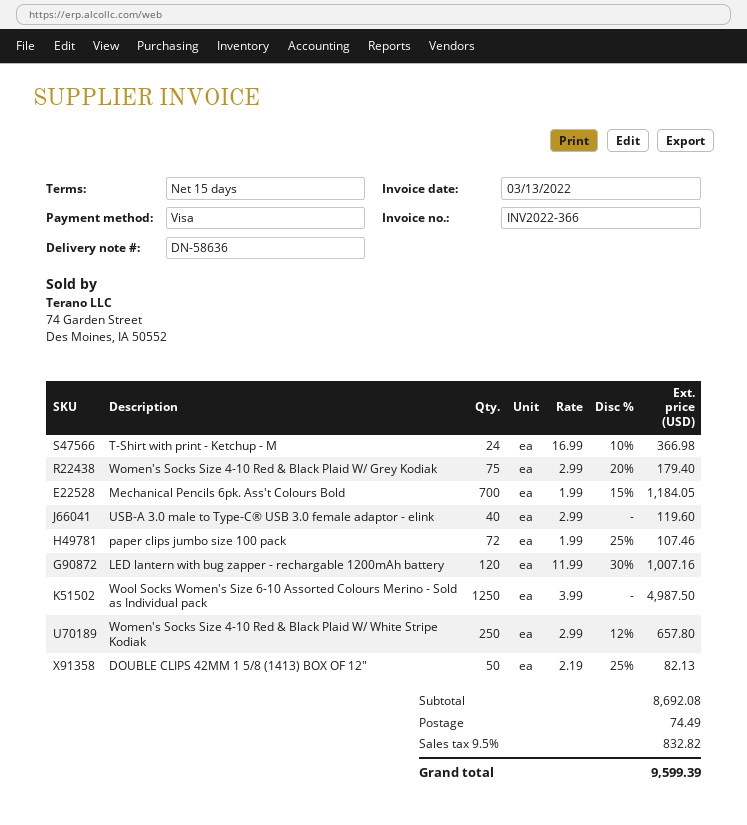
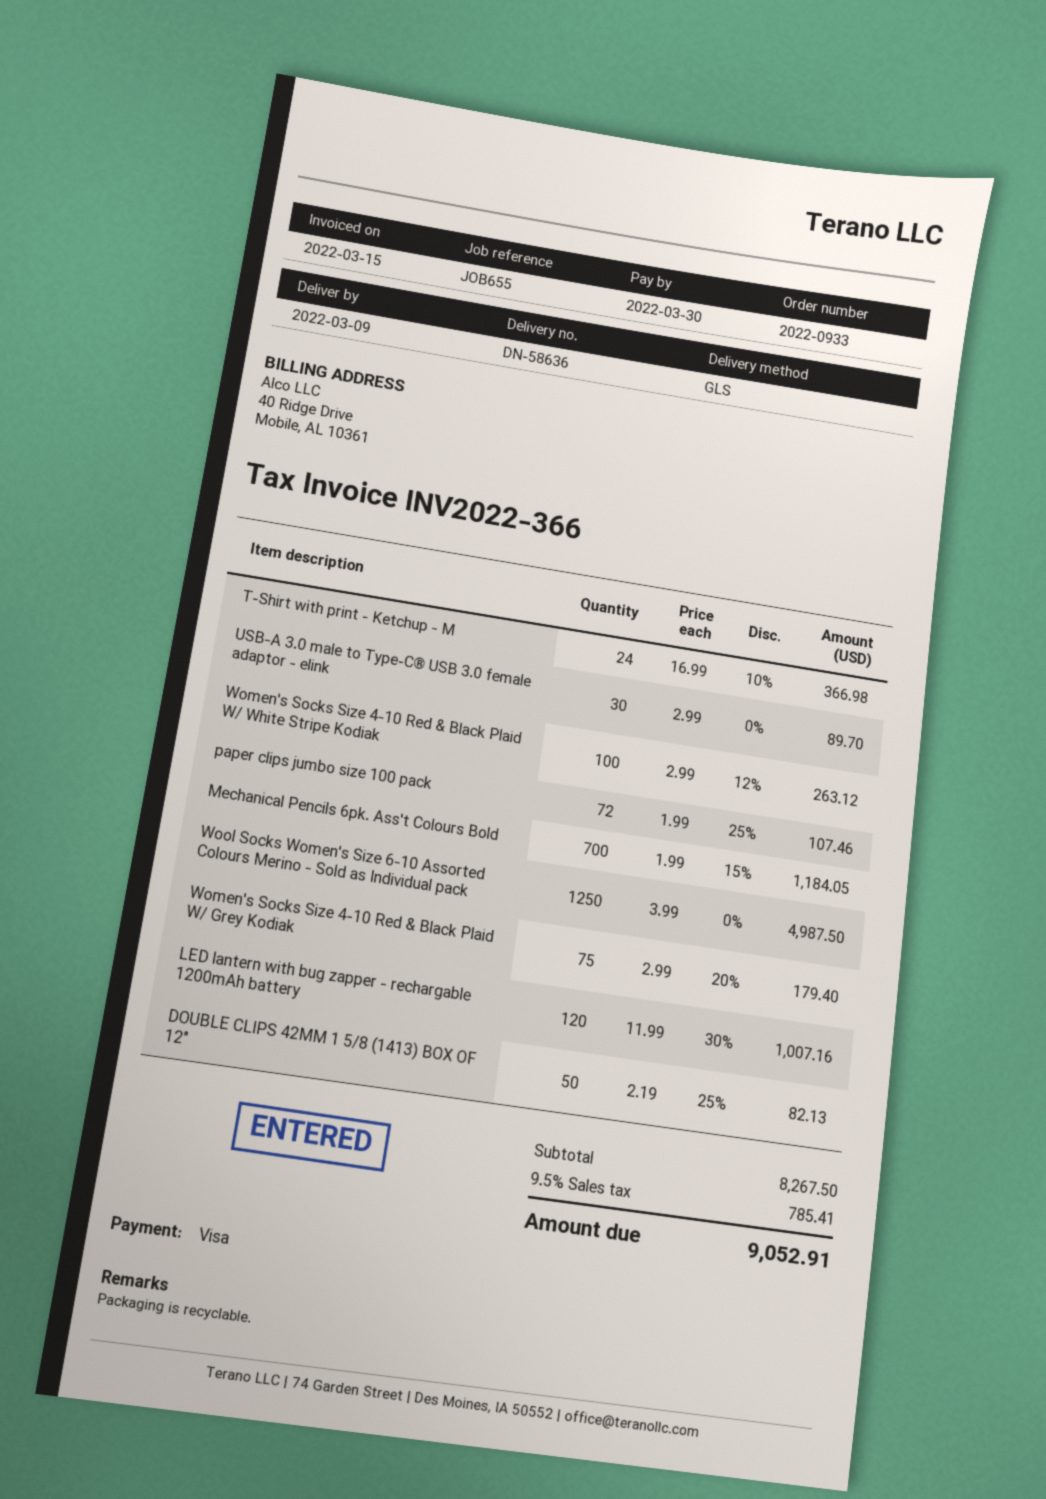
invoice date: 2022-03-13 -> 2022-03-15
USB-A 3.0 male to Type-C® USB 3.0 female adaptor - elink: 40 x 2.99 = 119.60 -> 30 x 2.99 = 89.70
Women's Socks Size 4-10 Red & Black Plaid W/ White Stripe Kodiak: 250 x 2.99 - 12% = 657.80 -> 100 x 2.99 - 12% = 263.12
subtotal: 8692.08 -> 8267.50
shipping: 74.49 -> none
tax: 9.5% = 832.82 -> 9.5% = 785.41
total: 9599.39 -> 9052.91

